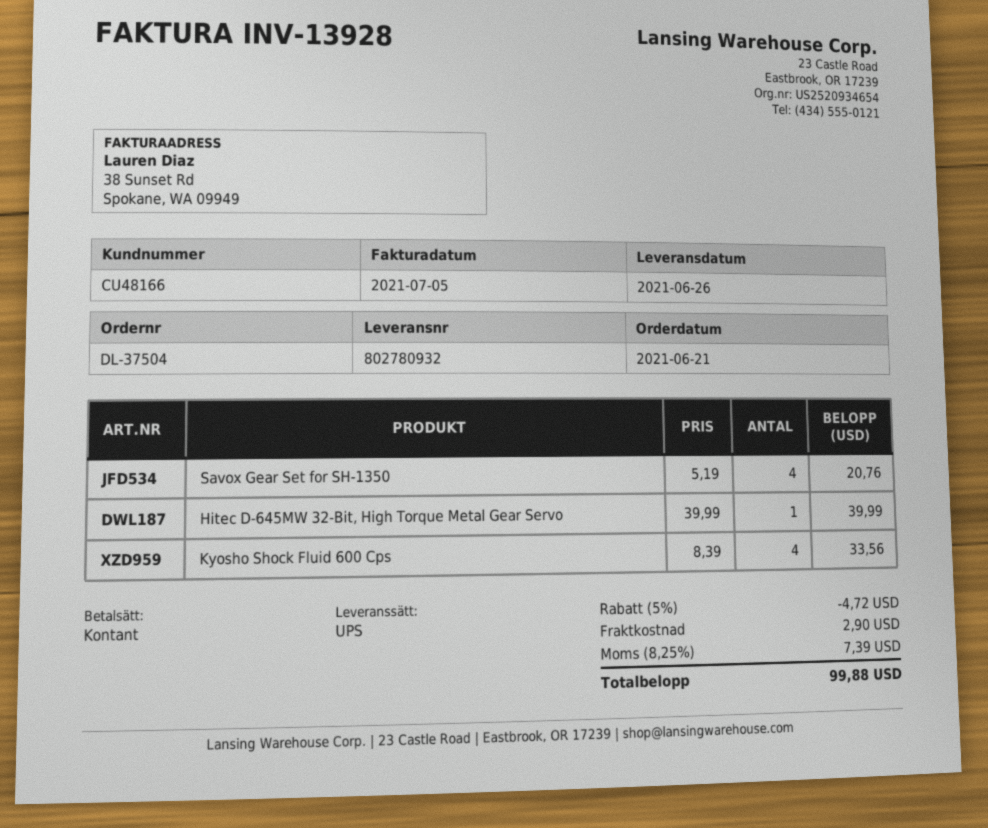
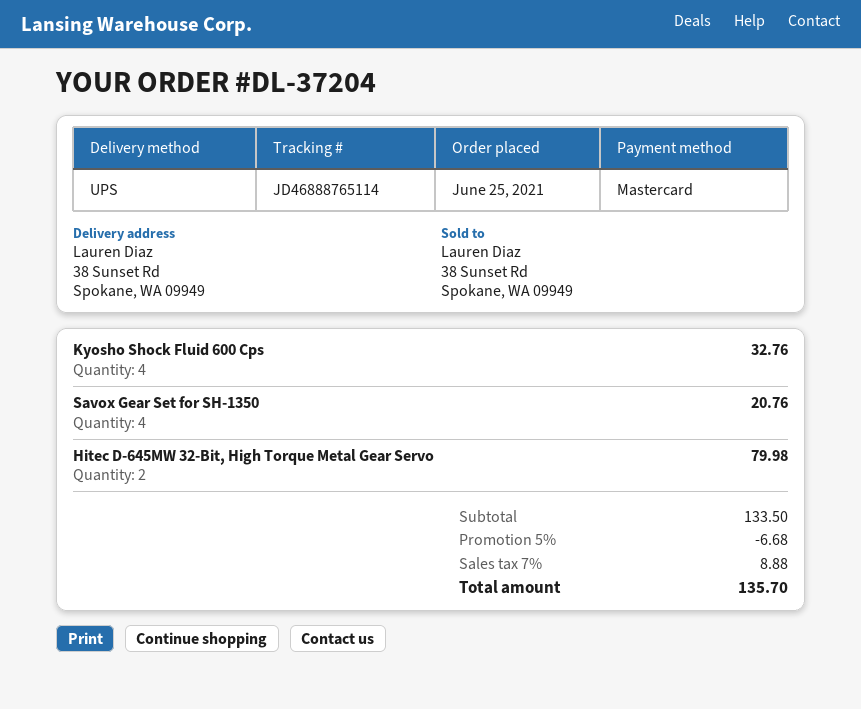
order number: DL-37504 -> DL-37204
order date: 2021-06-21 -> 2021-06-25
payment method: cash -> Mastercard
Hitec D-645MW 32-Bit, High Torque Metal Gear Servo: 1 for 39.99 -> 2 for 79.98
Kyosho Shock Fluid 600 Cps: 4 for 33.56 -> 4 for 32.76
discount: 5% = 4.72 -> 5% = 6.68
shipping: 2.90 -> none
tax: 8.25% = 7.39 -> 7% = 8.88
total: 99.88 -> 135.70

